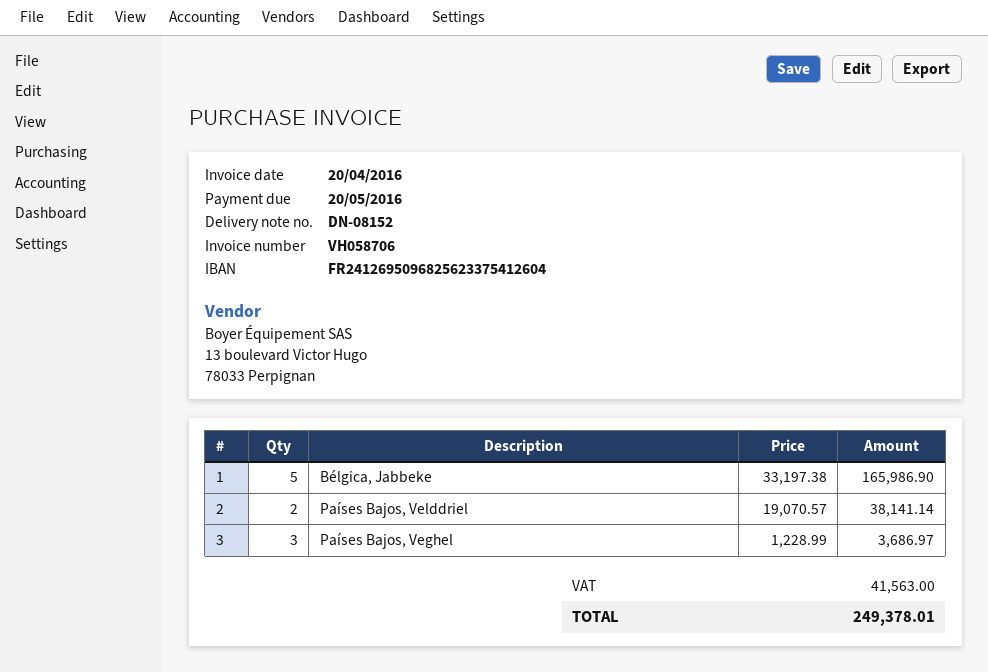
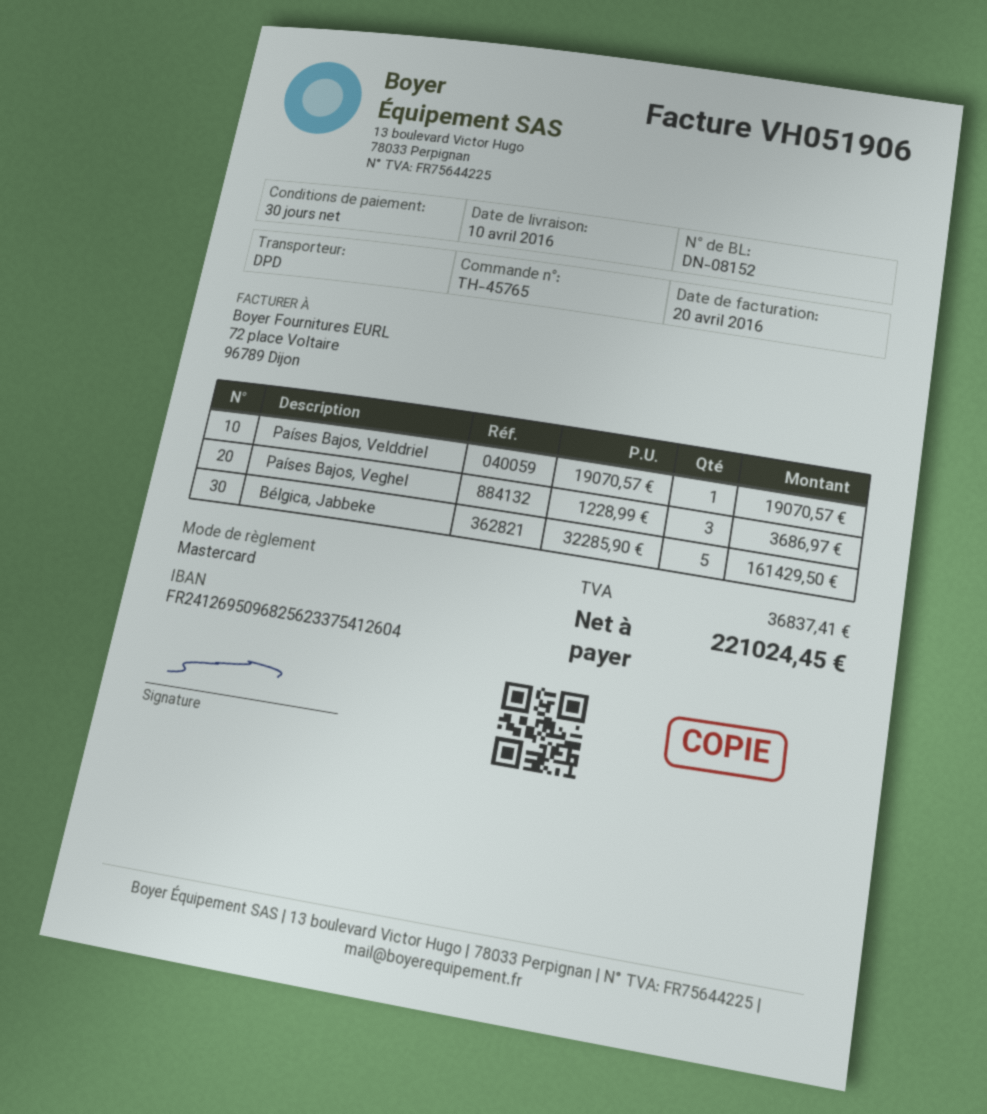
invoice number: VH058706 -> VH051906
Bélgica, Jabbeke: 5 x 33197.38 = 165986.90 -> 5 x 32285.90 = 161429.50
Países Bajos, Velddriel: 2 x 19070.57 = 38141.14 -> 1 x 19070.57 = 19070.57
tax: 41563.00 -> 36837.41
total: 249378.01 -> 221024.45

